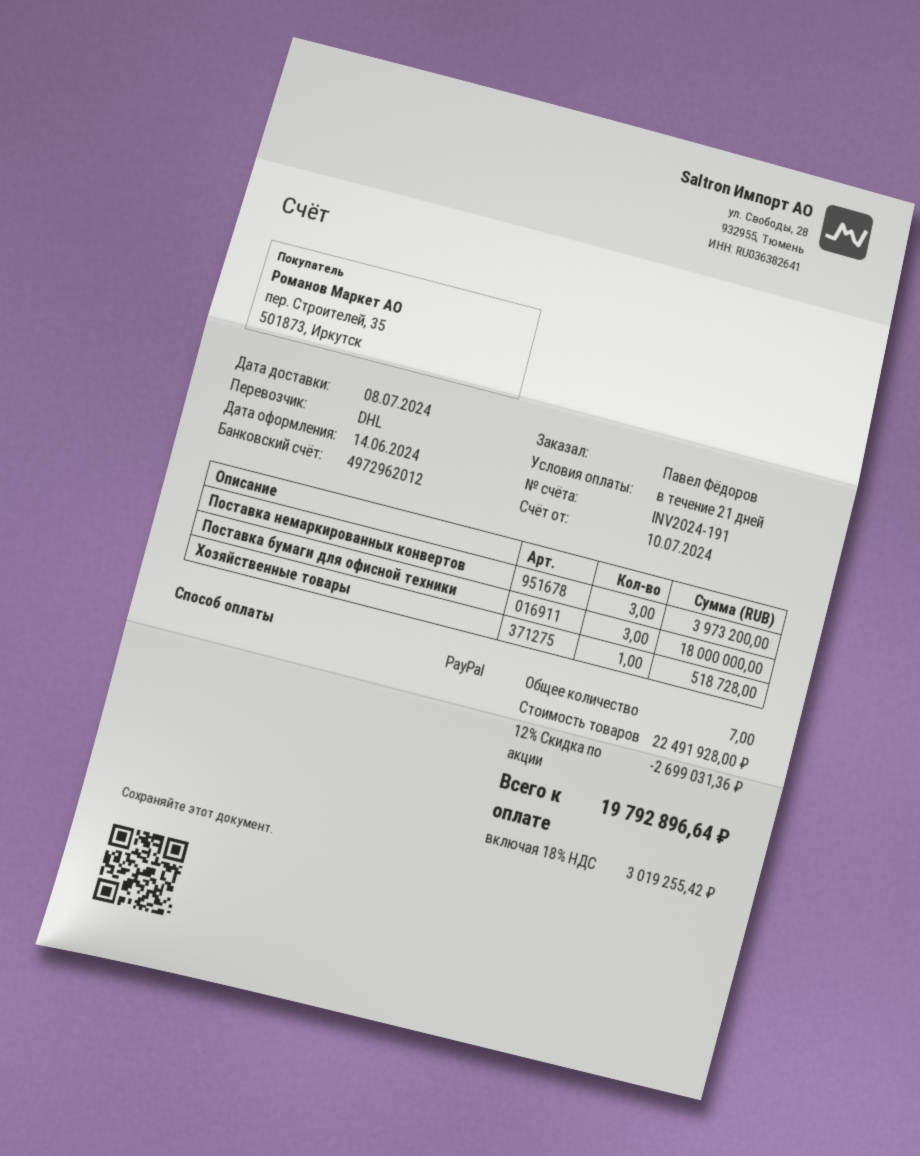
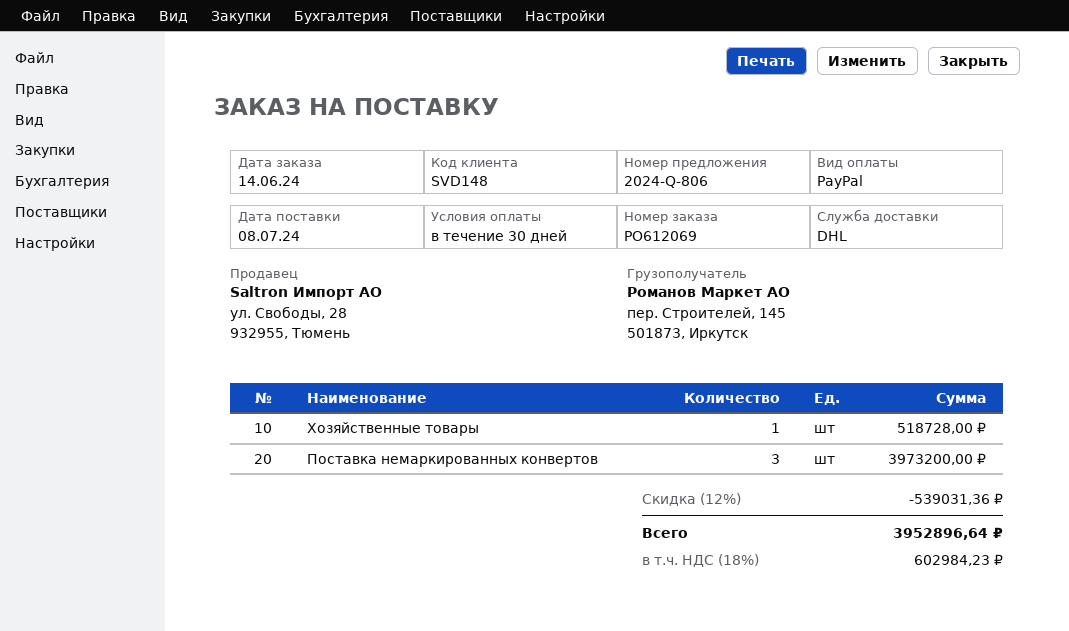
payment terms: 21 days -> 30 days
Поставка бумаги для офисной техники: 3 for 18000000.00 -> none
discount: 12% = 2699031.36 -> 12% = 539031.36
tax: 18% = 3019255.42 -> 18% = 602984.23
total: 19792896.64 -> 3952896.64

